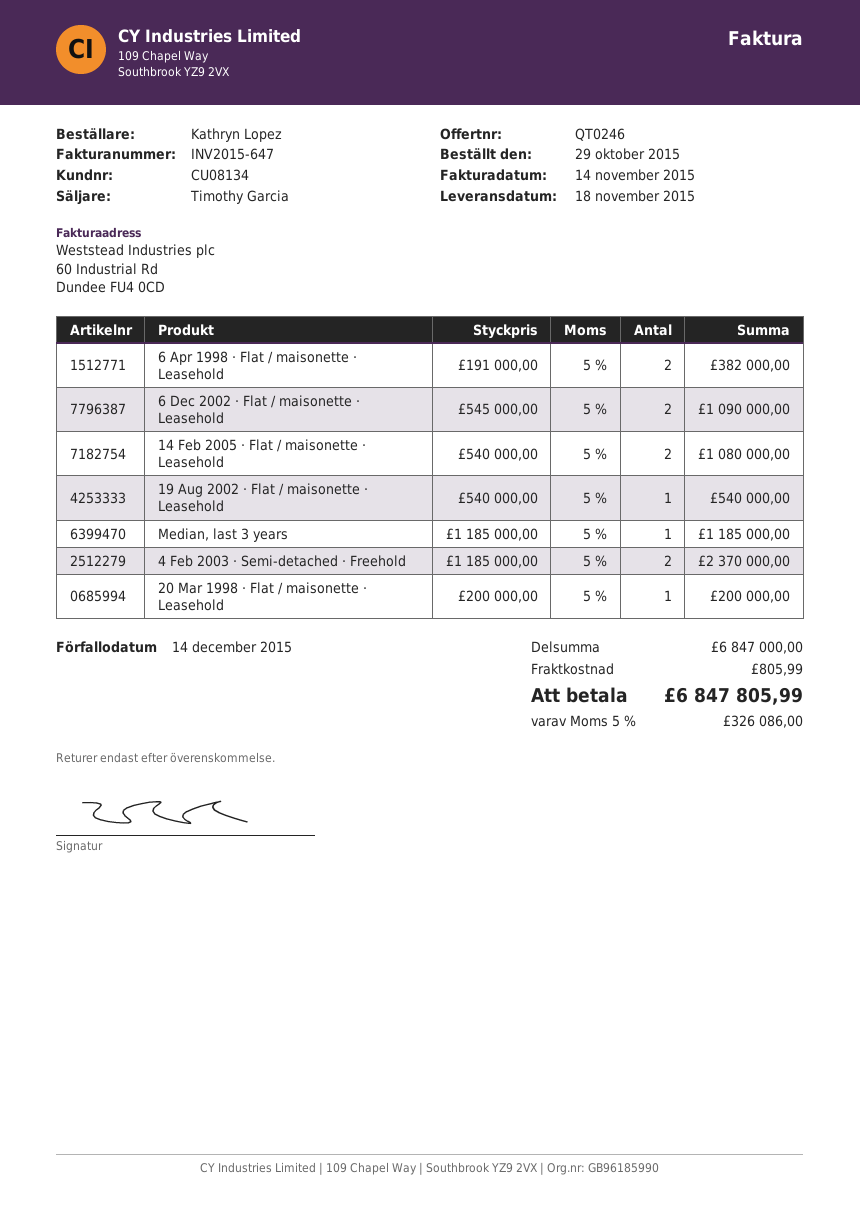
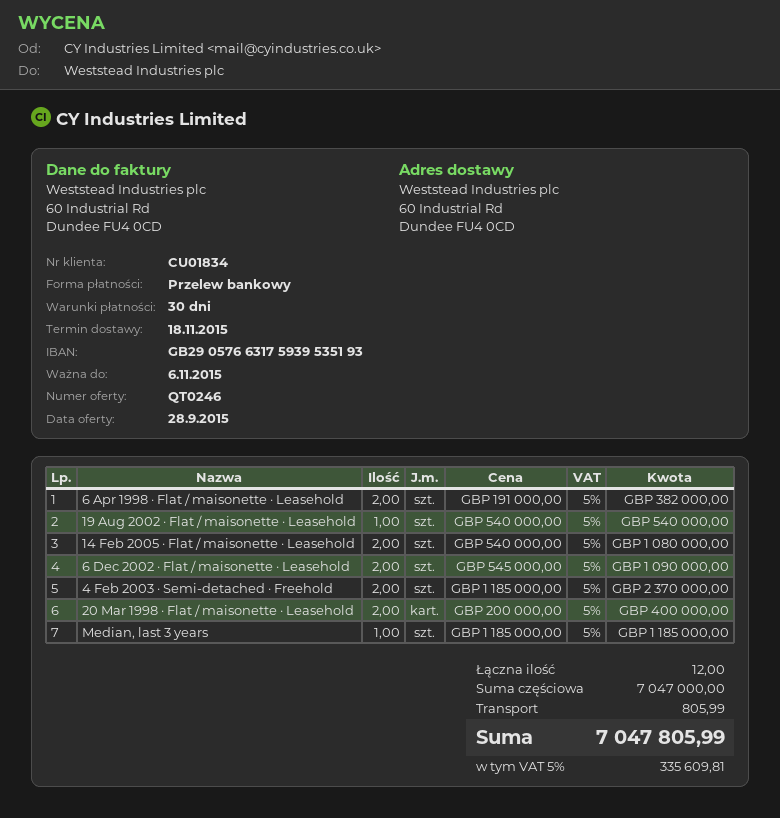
customer number: CU08134 -> CU01834
20 Mar 1998 · Flat / maisonette · Leasehold: 1 x 200000.00 = 200000.00 -> 2 x 200000.00 = 400000.00
subtotal: 6847000.00 -> 7047000.00
tax: 5% = 326086.00 -> 5% = 335609.81
total: 6847805.99 -> 7047805.99

